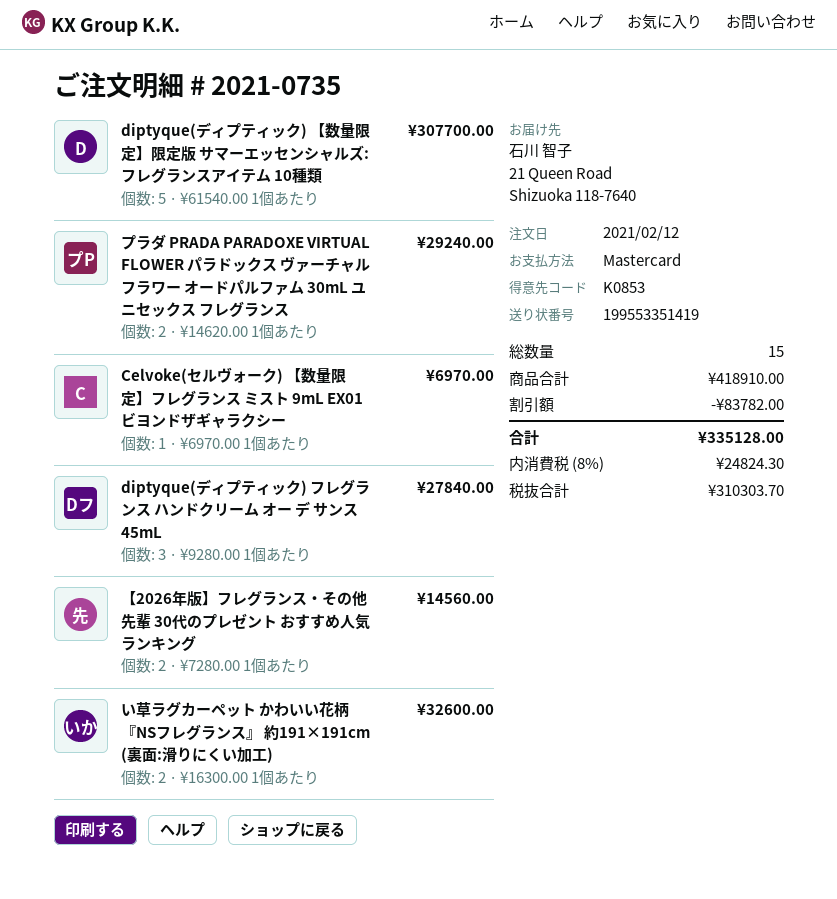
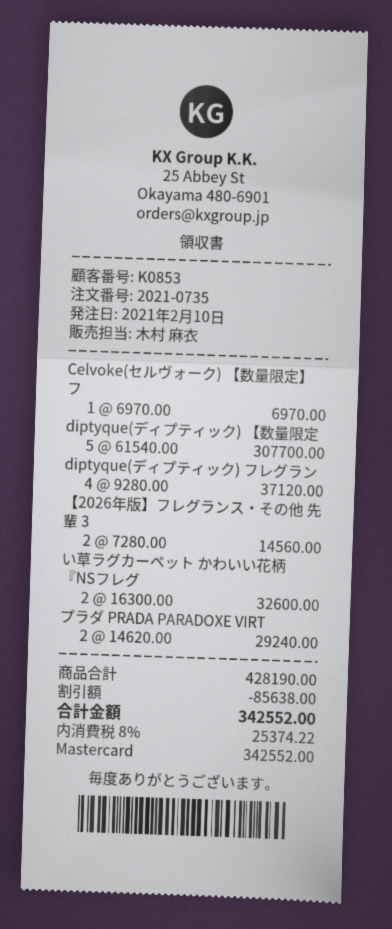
order date: 2021-02-12 -> 2021-02-10
diptyque(ディプティック) フレグランス ハンドクリーム オー デ サンス 45mL: 3 x 9280.00 = 27840.00 -> 4 x 9280.00 = 37120.00
subtotal: 418910.00 -> 428190.00
discount: 83782.00 -> 85638.00
tax: 8% = 24824.30 -> 8% = 25374.22
total: 335128.00 -> 342552.00

